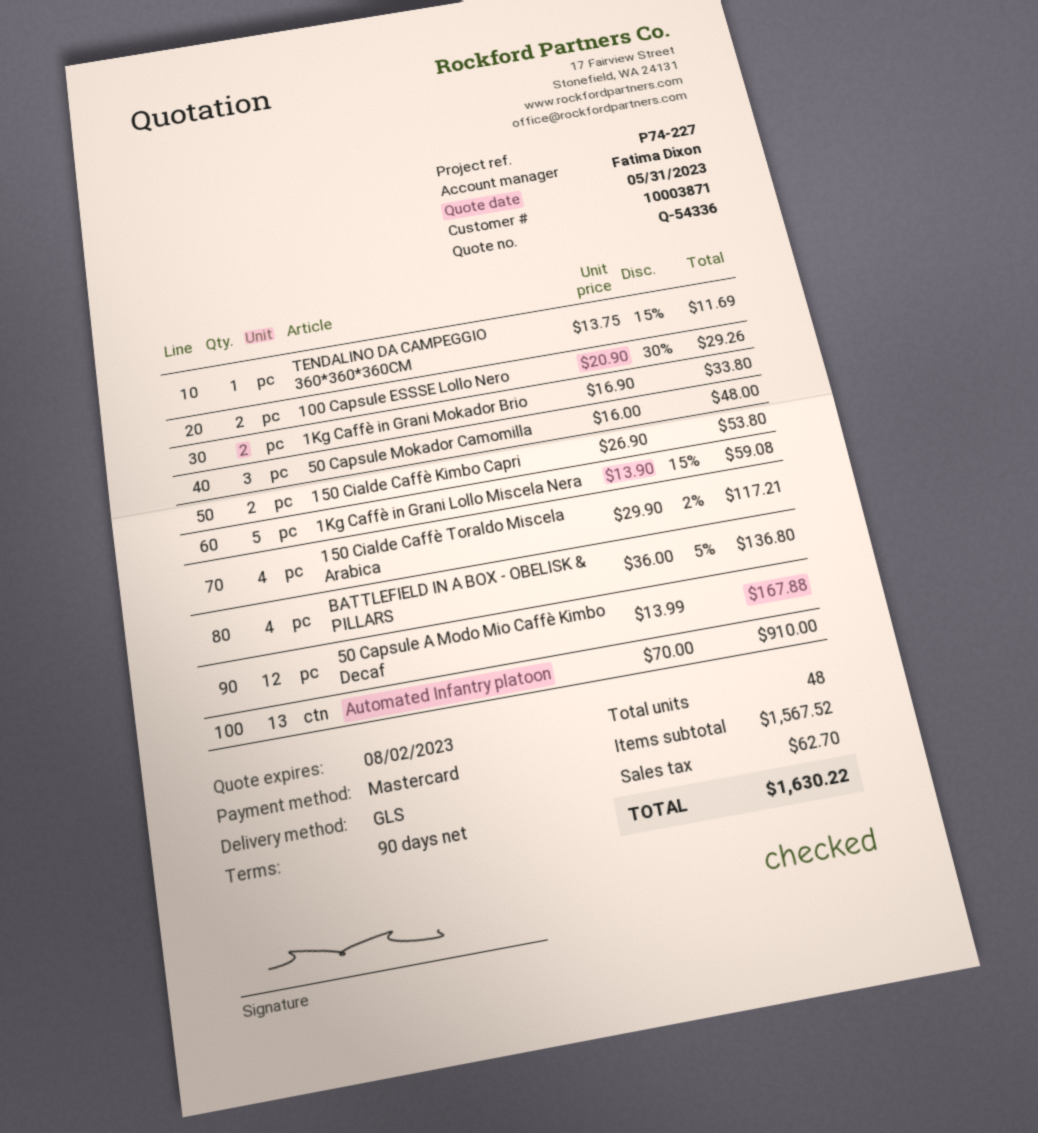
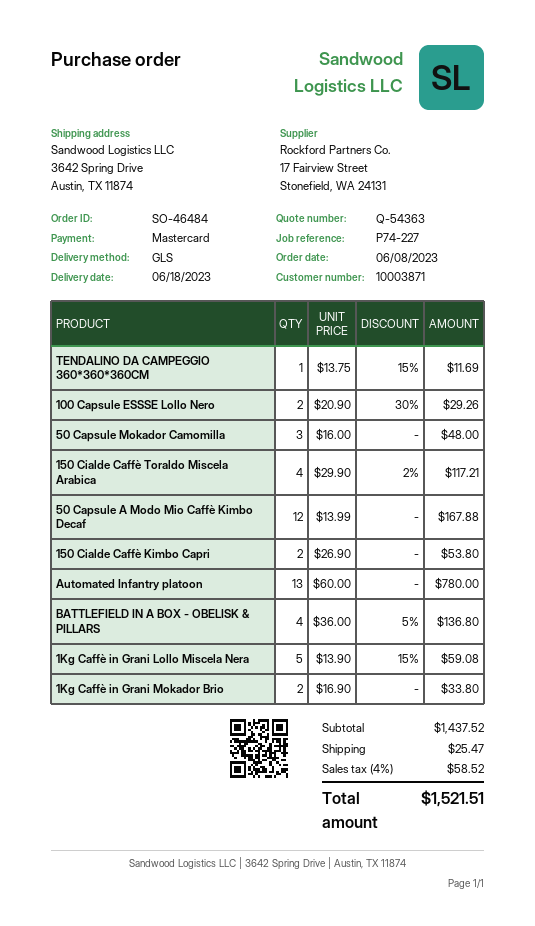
quote number: Q-54336 -> Q-54363
Automated Infantry platoon: 13 x 70.00 = 910.00 -> 13 x 60.00 = 780.00
subtotal: 1567.52 -> 1437.52
shipping: none -> 25.47
tax: 62.70 -> 58.52
total: 1630.22 -> 1521.51

